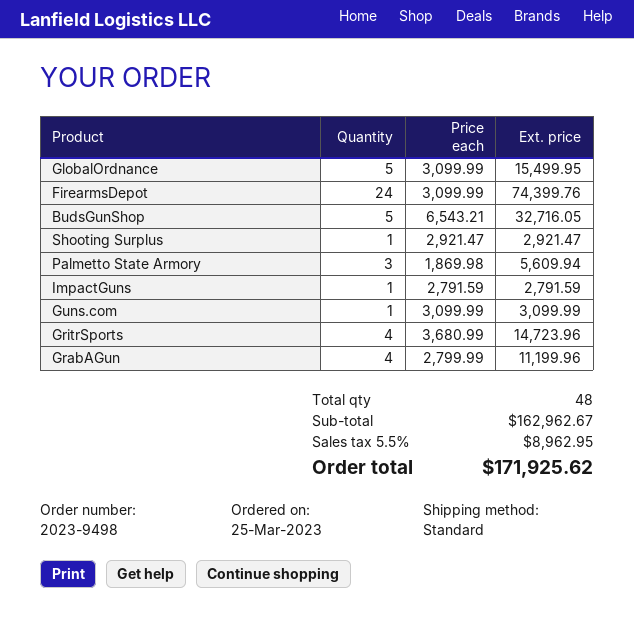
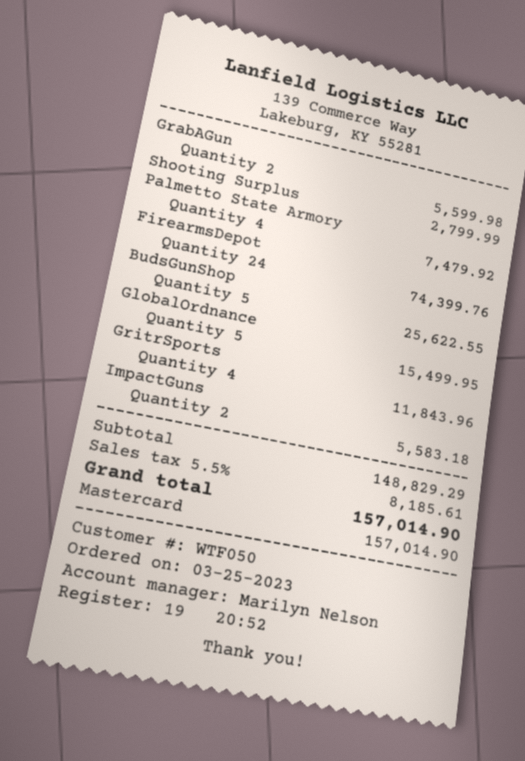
BudsGunShop: 5 for 32716.05 -> 5 for 25622.55
Shooting Surplus: 1 for 2921.47 -> 1 for 2799.99
Palmetto State Armory: 3 for 5609.94 -> 4 for 7479.92
ImpactGuns: 1 for 2791.59 -> 2 for 5583.18
Guns.com: 1 for 3099.99 -> none
GritrSports: 4 for 14723.96 -> 4 for 11843.96
GrabAGun: 4 for 11199.96 -> 2 for 5599.98
subtotal: 162962.67 -> 148829.29
tax: 5.5% = 8962.95 -> 5.5% = 8185.61
total: 171925.62 -> 157014.90

